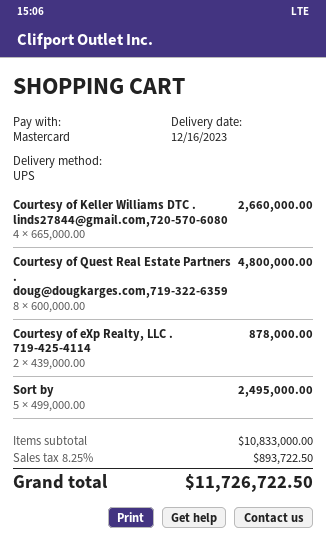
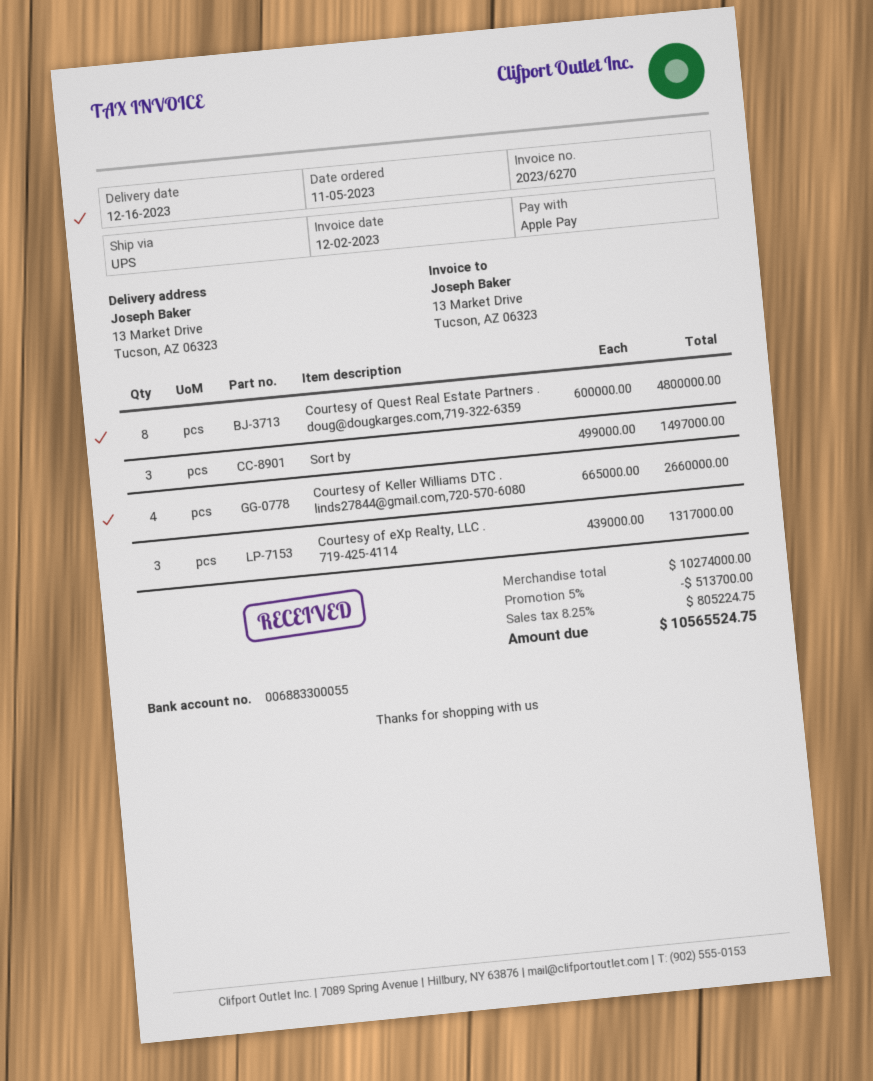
payment method: Mastercard -> Apple Pay
Courtesy of eXp Realty, LLC . 719-425-4114: 2 x 439000.00 = 878000.00 -> 3 x 439000.00 = 1317000.00
Sort by: 5 x 499000.00 = 2495000.00 -> 3 x 499000.00 = 1497000.00
subtotal: 10833000.00 -> 10274000.00
discount: none -> 5% = 513700.00
tax: 8.25% = 893722.50 -> 8.25% = 805224.75
total: 11726722.50 -> 10565524.75

